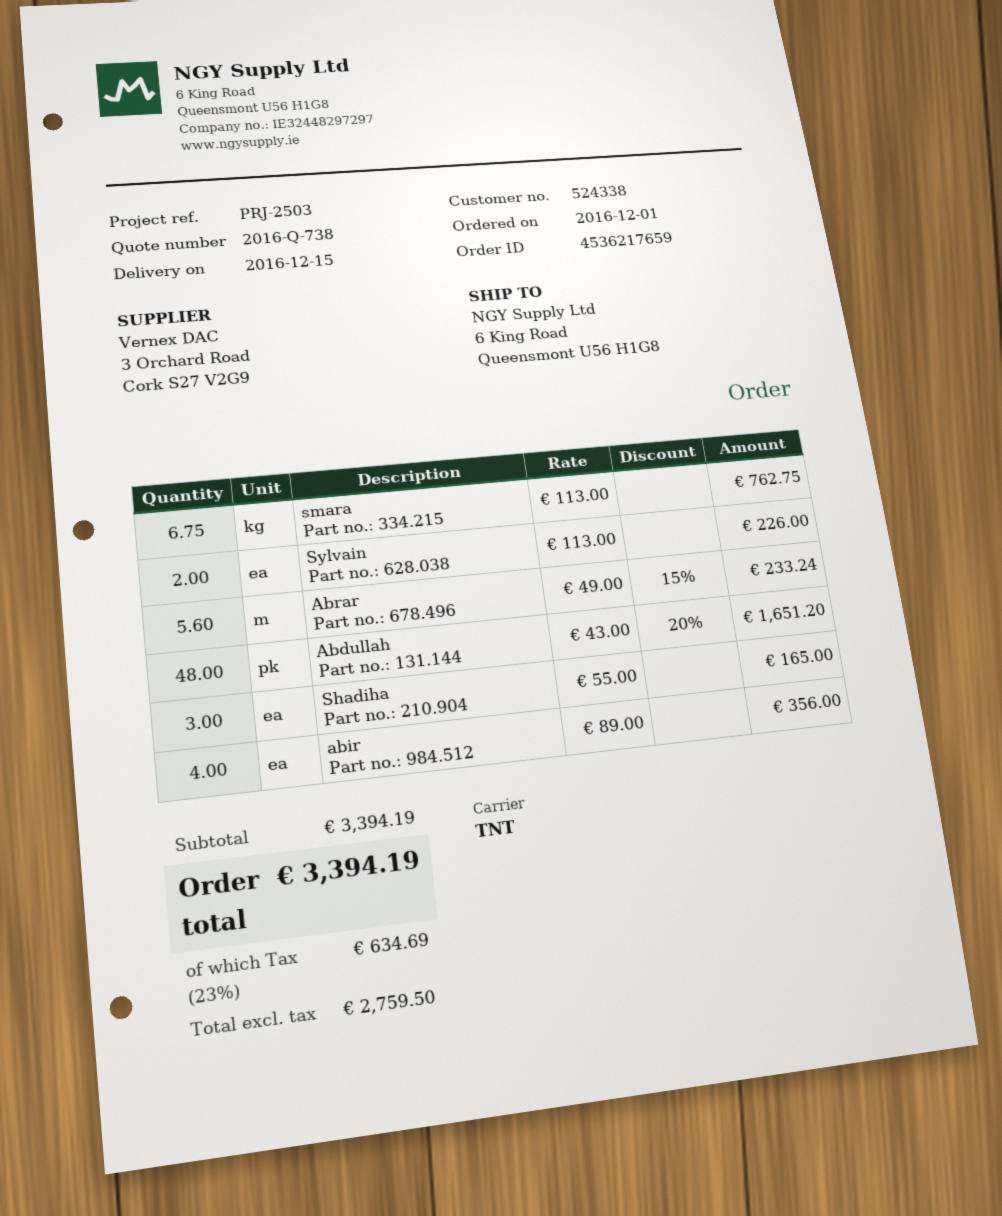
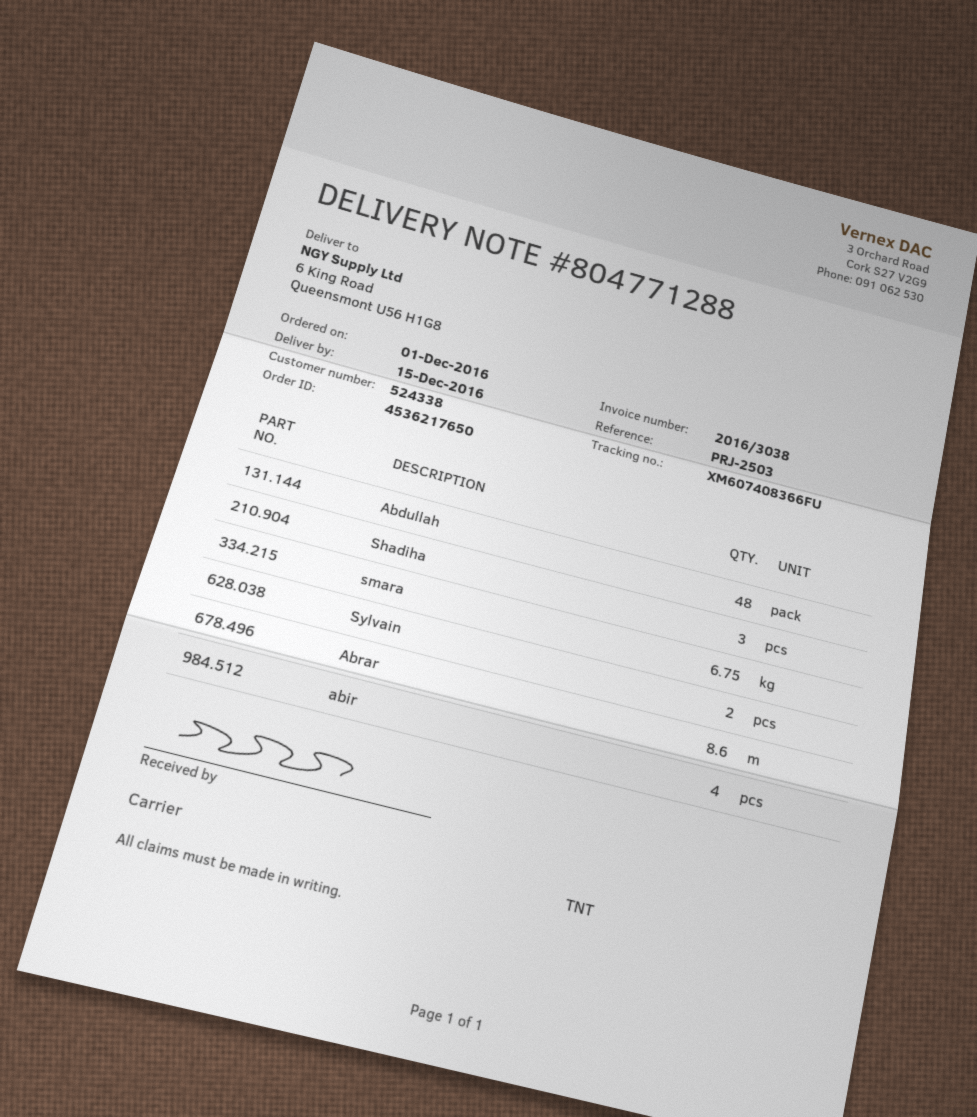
order number: 4536217659 -> 4536217650
Abrar: 5.6 -> 8.6

